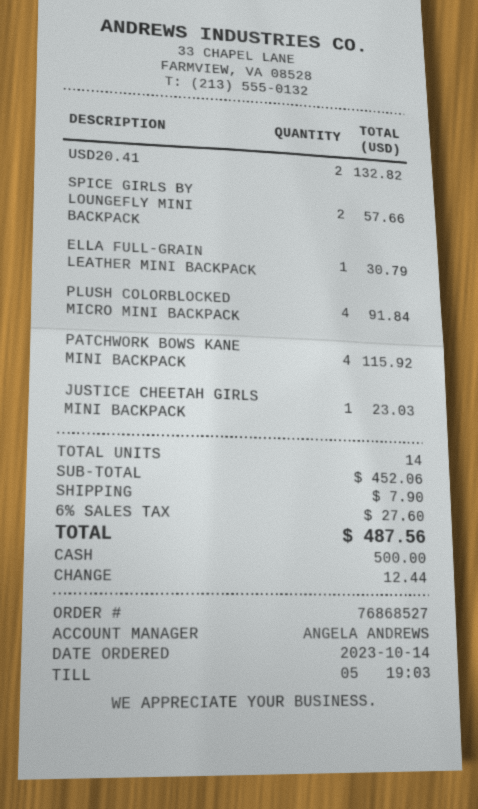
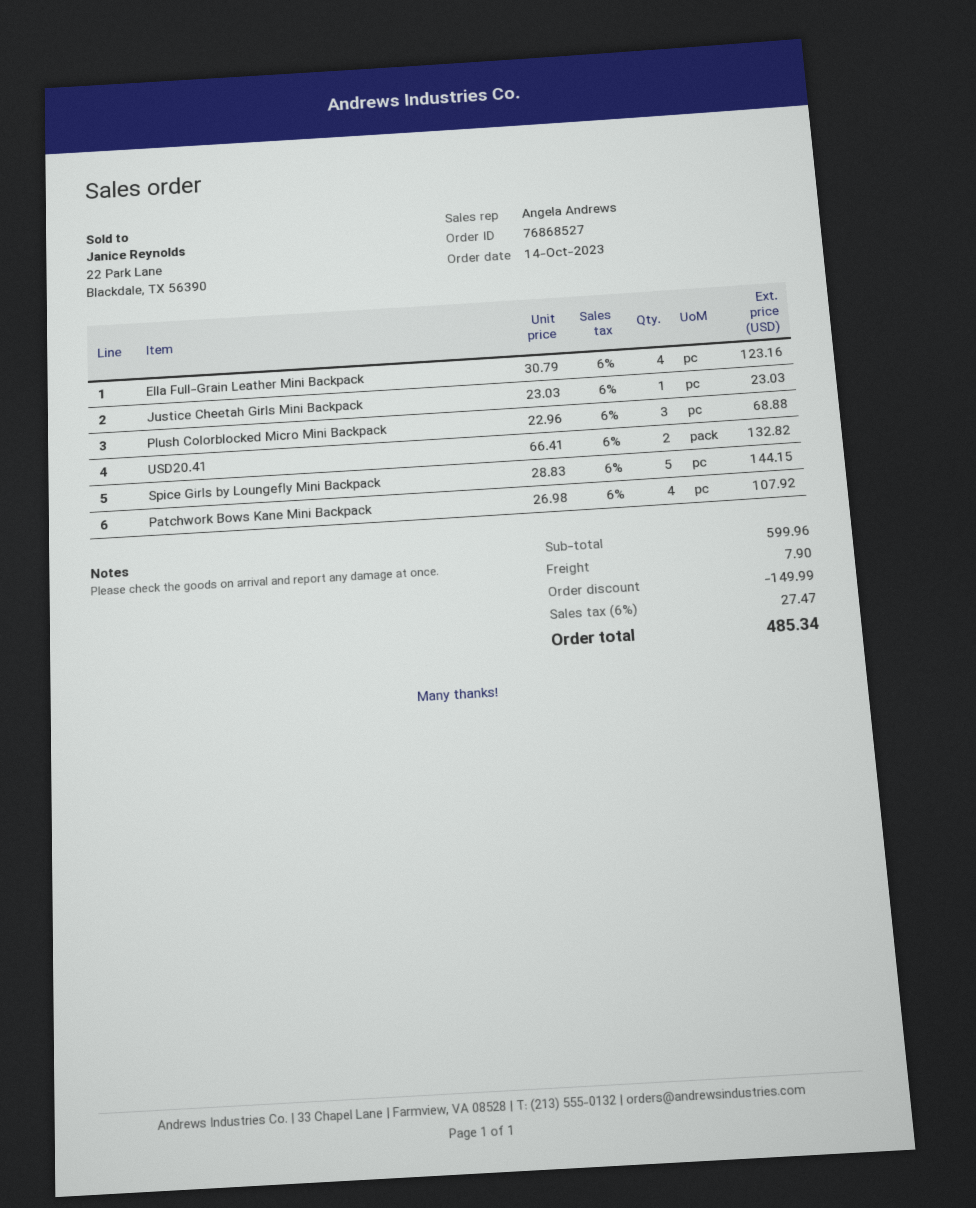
SPICE GIRLS BY LOUNGEFLY MINI BACKPACK: 2 for 57.66 -> 5 for 144.15
ELLA FULL-GRAIN LEATHER MINI BACKPACK: 1 for 30.79 -> 4 for 123.16
PLUSH COLORBLOCKED MICRO MINI BACKPACK: 4 for 91.84 -> 3 for 68.88
PATCHWORK BOWS KANE MINI BACKPACK: 4 for 115.92 -> 4 for 107.92
subtotal: 452.06 -> 599.96
discount: none -> 149.99
tax: 6% = 27.60 -> 6% = 27.47
total: 487.56 -> 485.34

